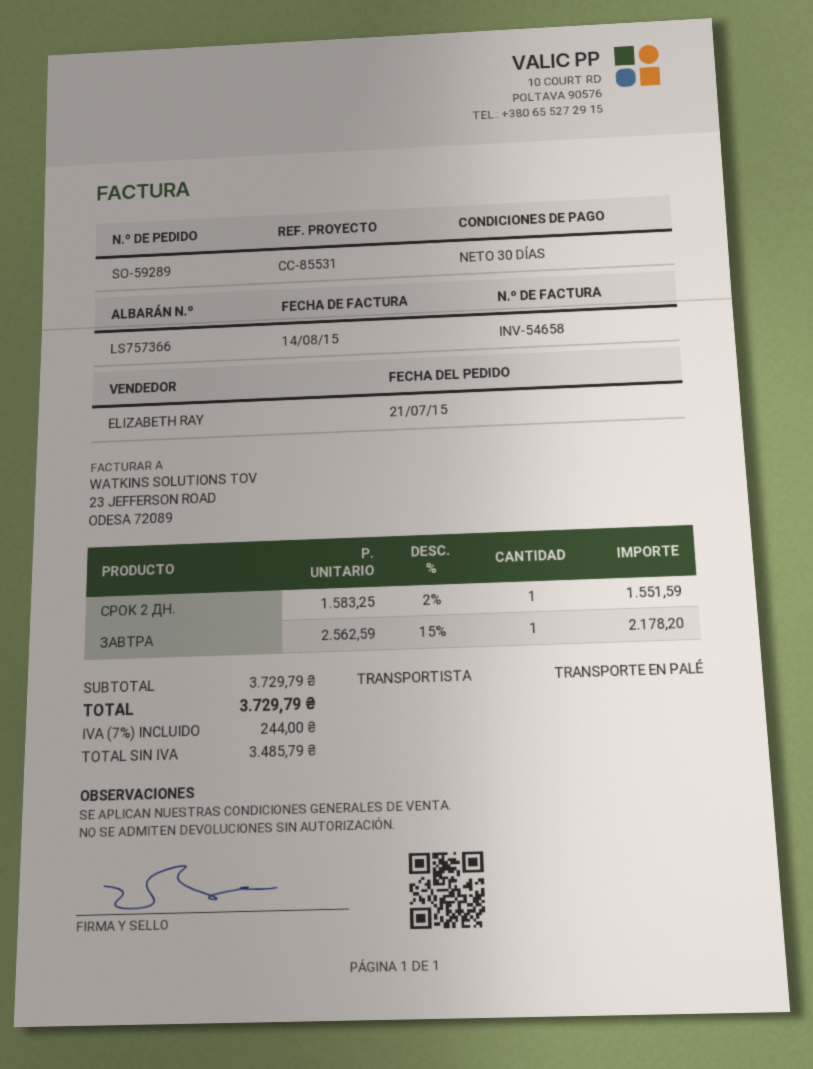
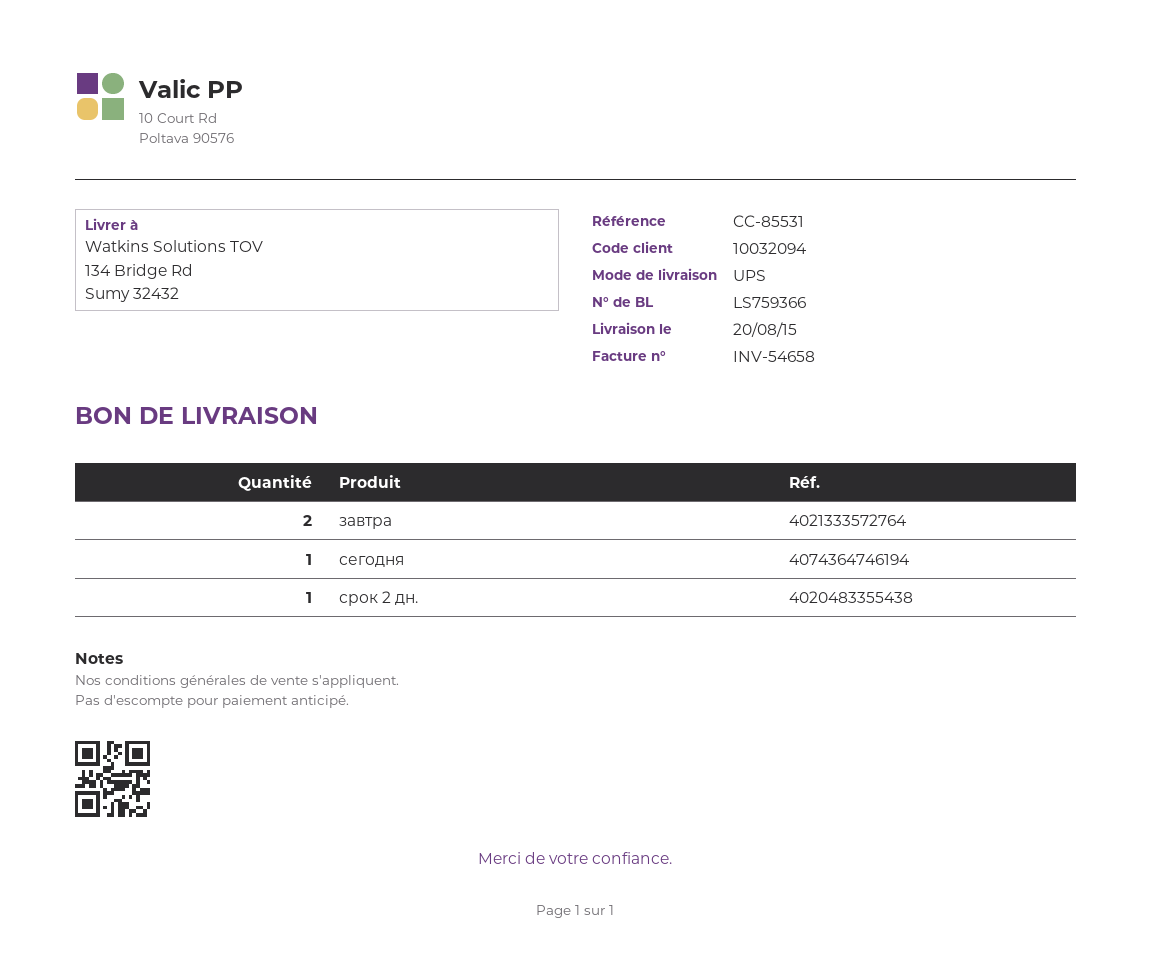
delivery note number: LS757366 -> LS759366
shipping method: pallet freight -> UPS
ЗАВТРА: 1 -> 2
сегодня: none -> 1

